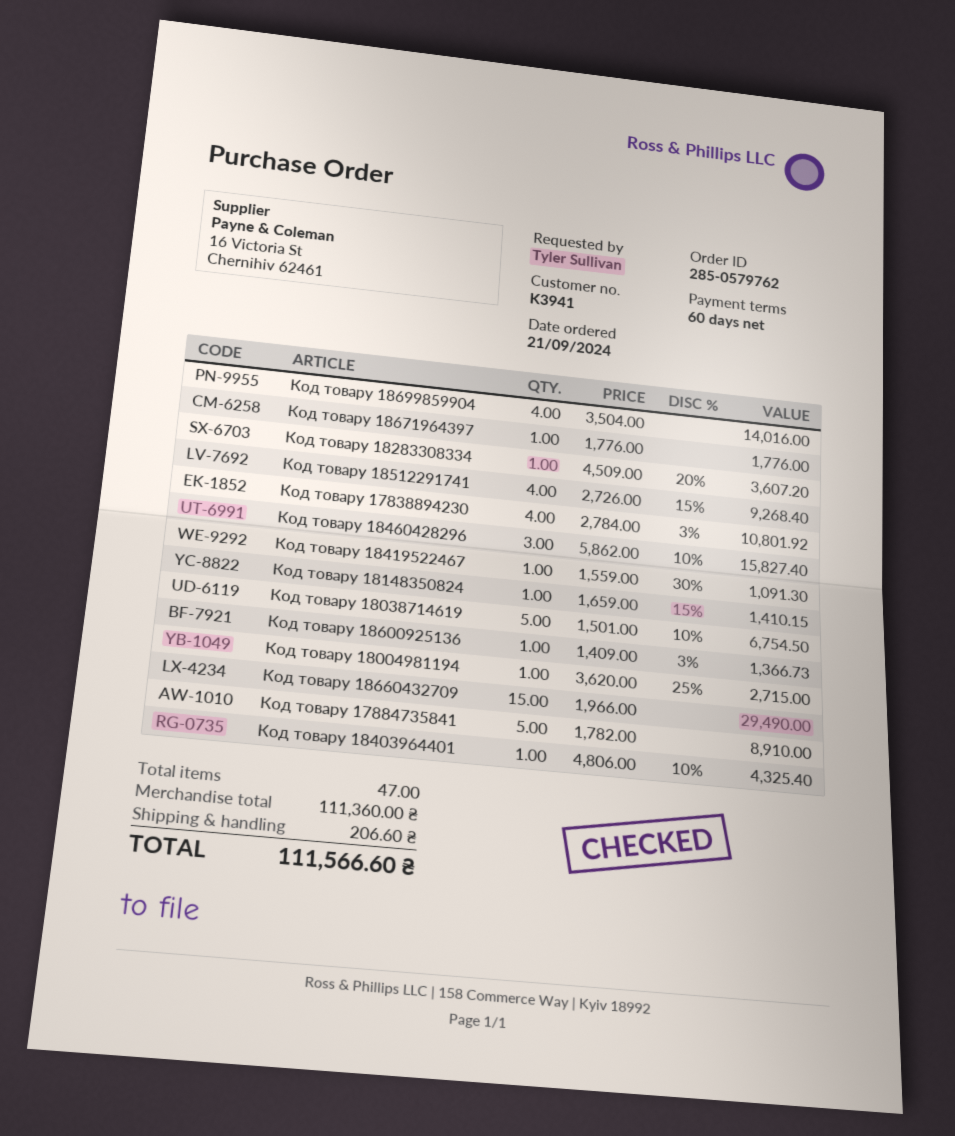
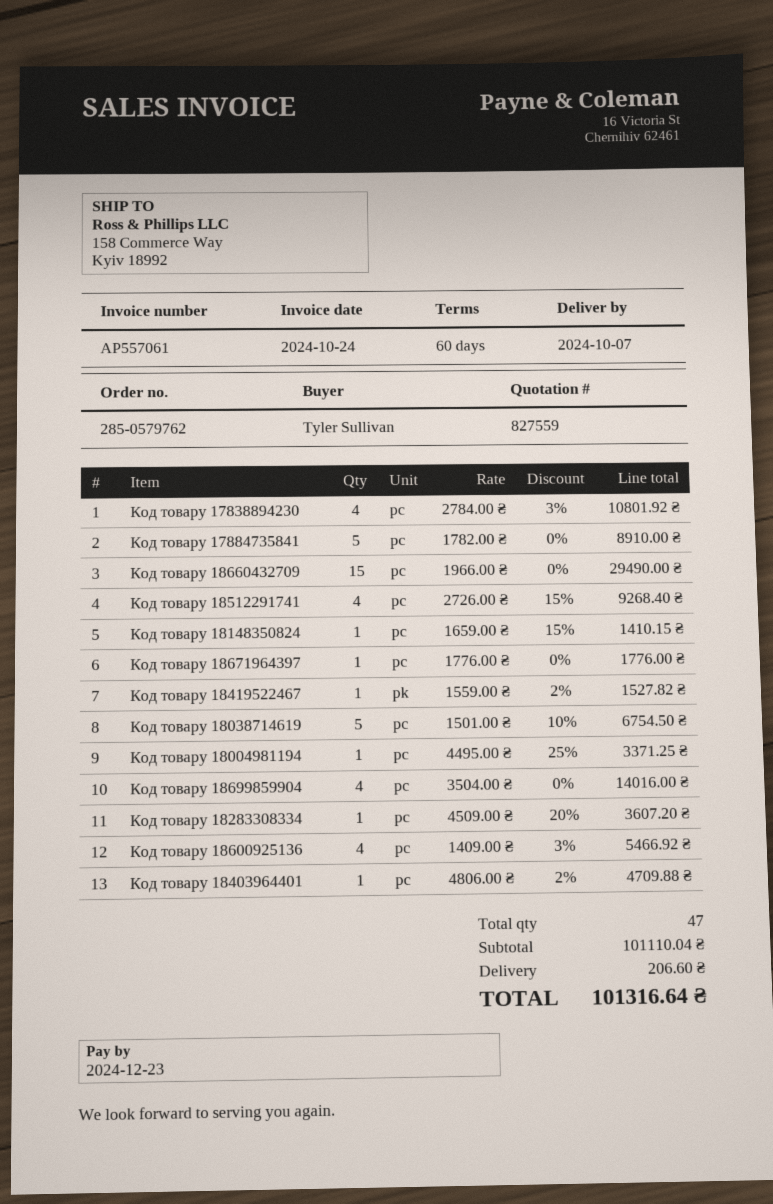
Код товару 18460428296: 3 x 5862.00 - 10% = 15827.40 -> none
Код товару 18419522467: 1 x 1559.00 - 30% = 1091.30 -> 1 x 1559.00 - 2% = 1527.82
Код товару 18600925136: 1 x 1409.00 - 3% = 1366.73 -> 4 x 1409.00 - 3% = 5466.92
Код товару 18004981194: 1 x 3620.00 - 25% = 2715.00 -> 1 x 4495.00 - 25% = 3371.25
Код товару 18403964401: 1 x 4806.00 - 10% = 4325.40 -> 1 x 4806.00 - 2% = 4709.88
subtotal: 111360.00 -> 101110.04
total: 111566.60 -> 101316.64

